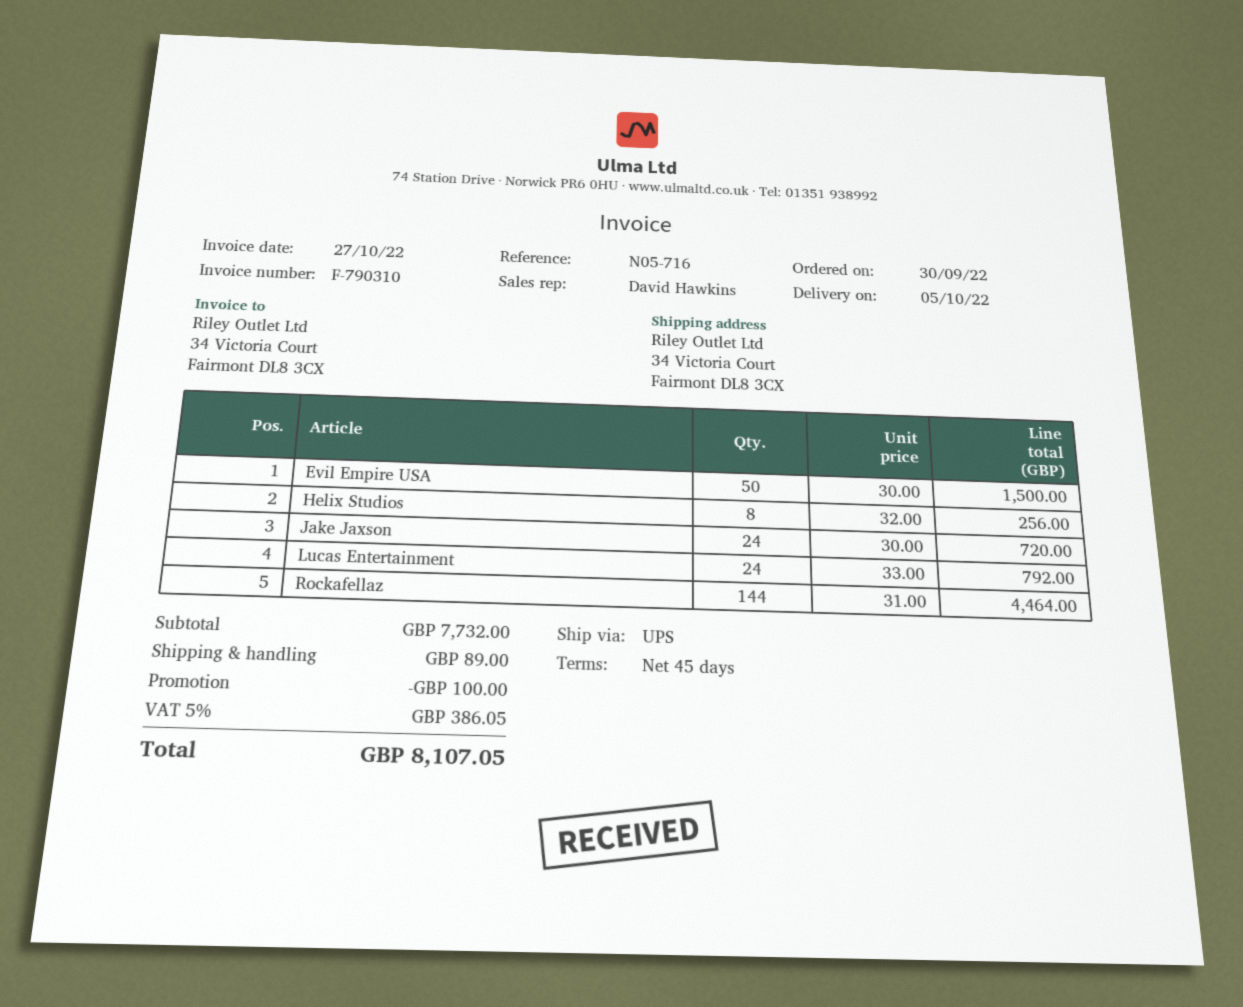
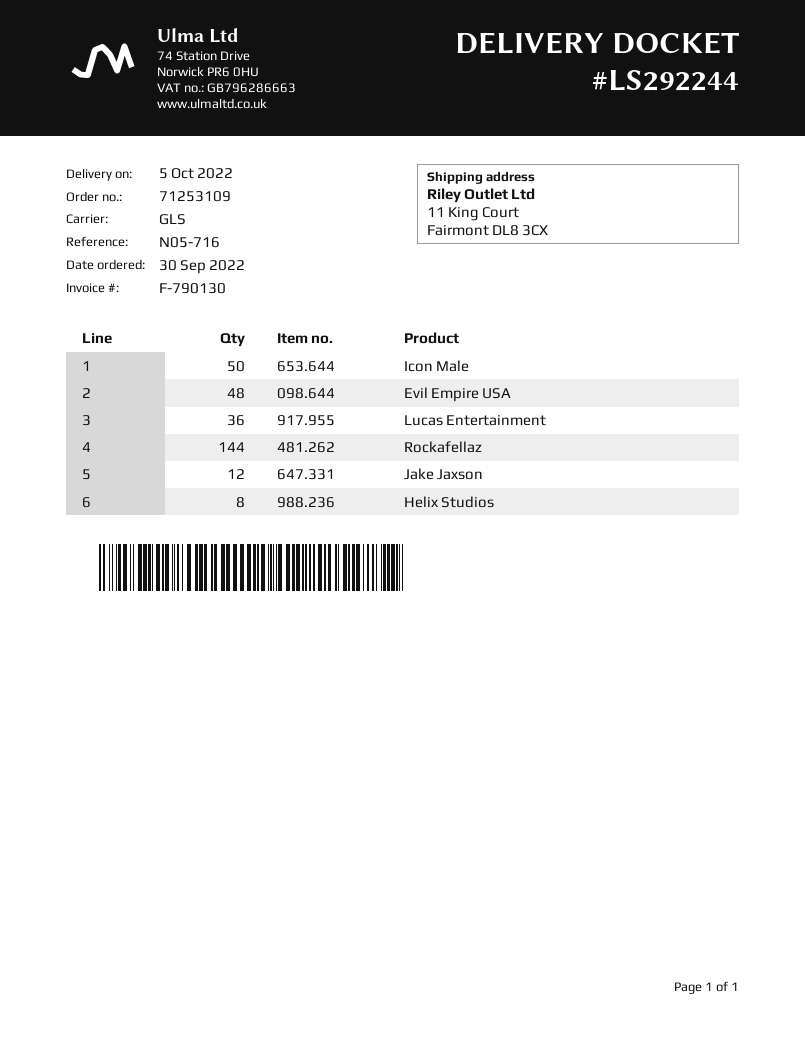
invoice number: F-790310 -> F-790130
shipping method: UPS -> GLS
ship to: 34 Victoria Court, Fairmont DL8 3CX -> 11 King Court, Fairmont DL8 3CX
Evil Empire USA: 50 -> 48
Jake Jaxson: 24 -> 12
Lucas Entertainment: 24 -> 36
Icon Male: none -> 50

